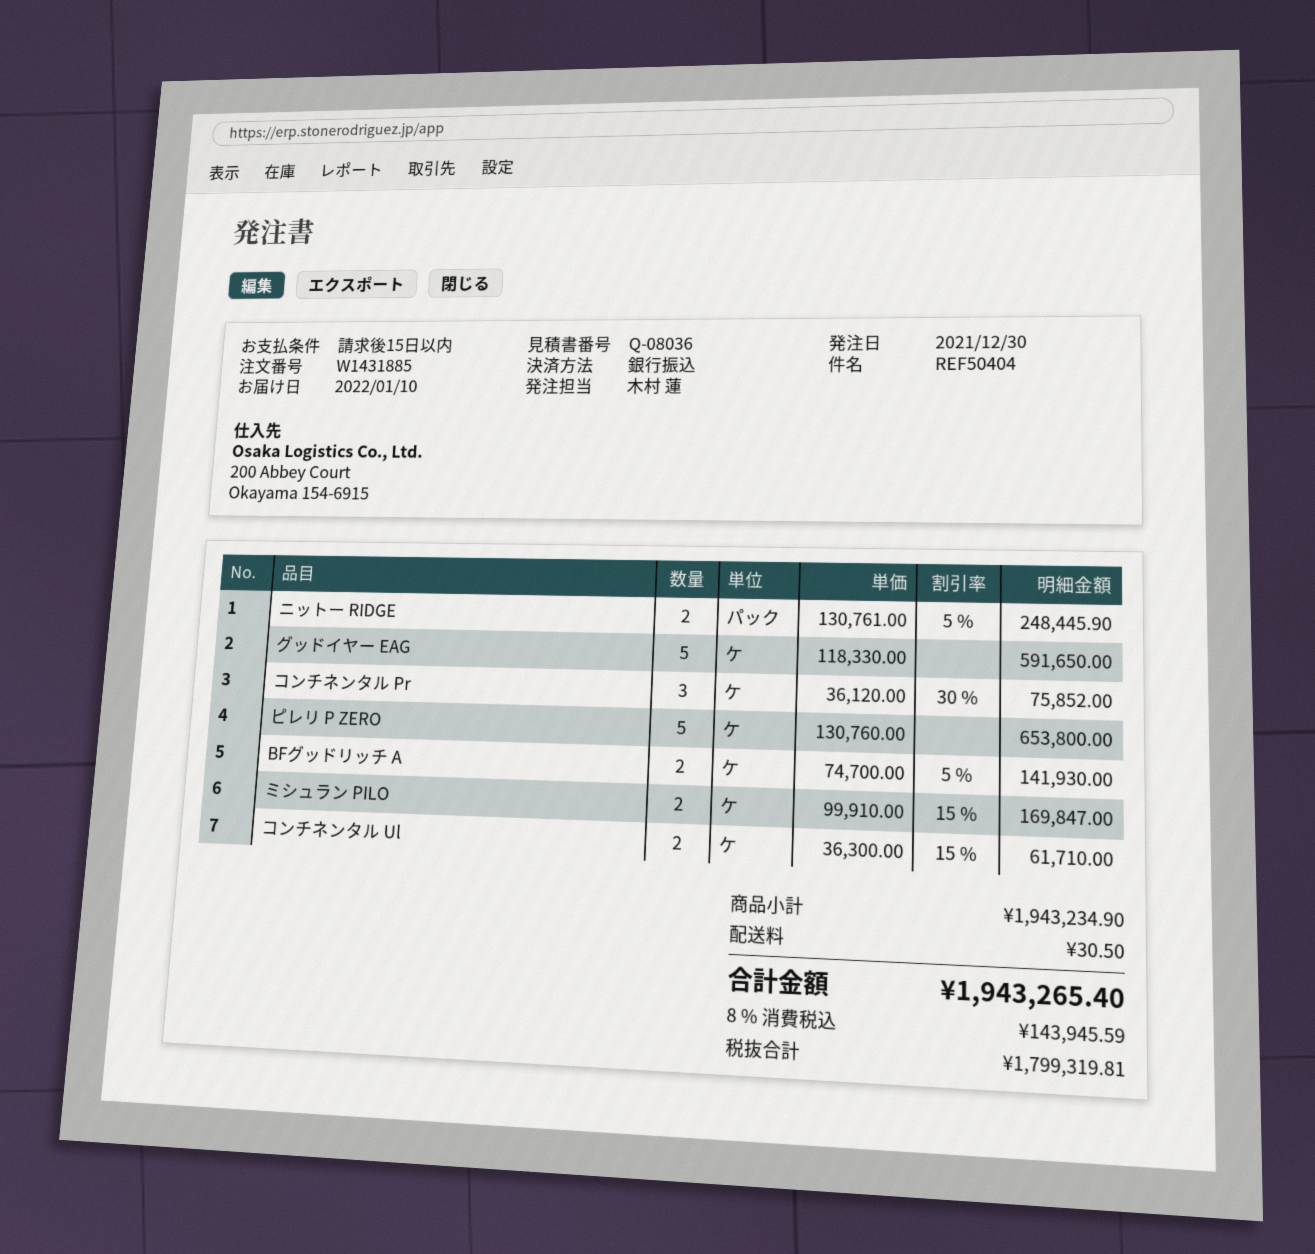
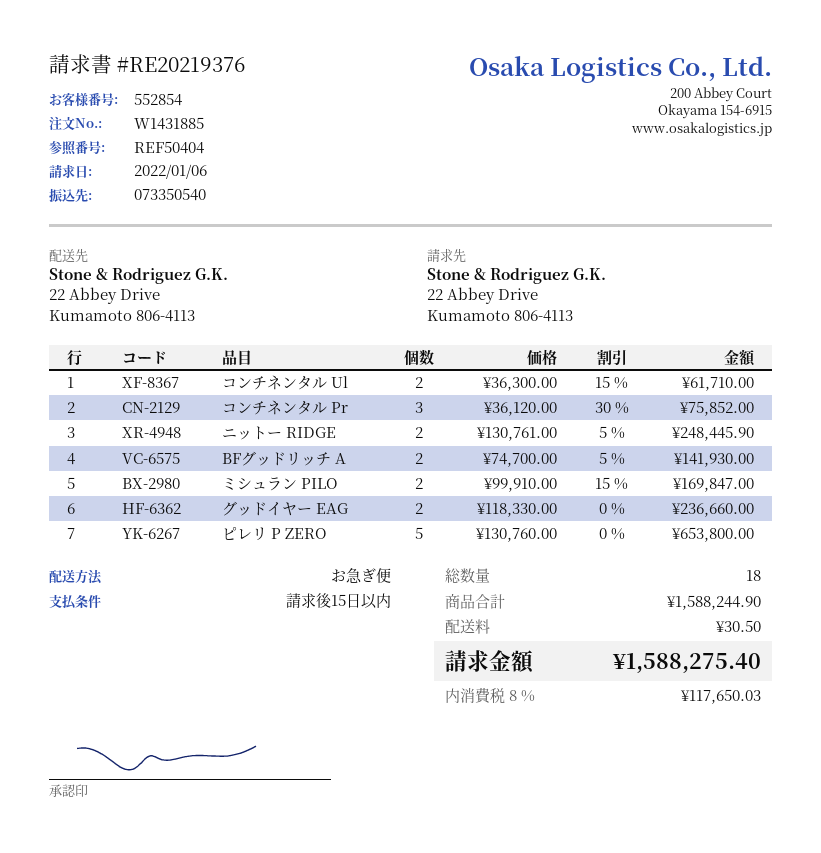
グッドイヤー EAG: 5 x 118330.00 = 591650.00 -> 2 x 118330.00 = 236660.00
subtotal: 1943234.90 -> 1588244.90
tax: 8% = 143945.59 -> 8% = 117650.03
total: 1943265.40 -> 1588275.40

